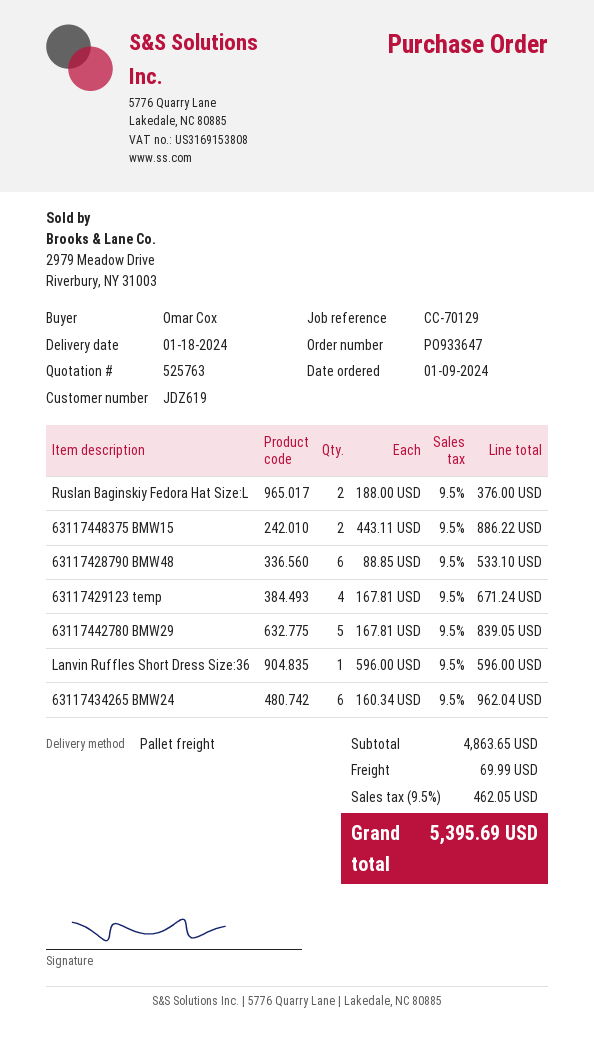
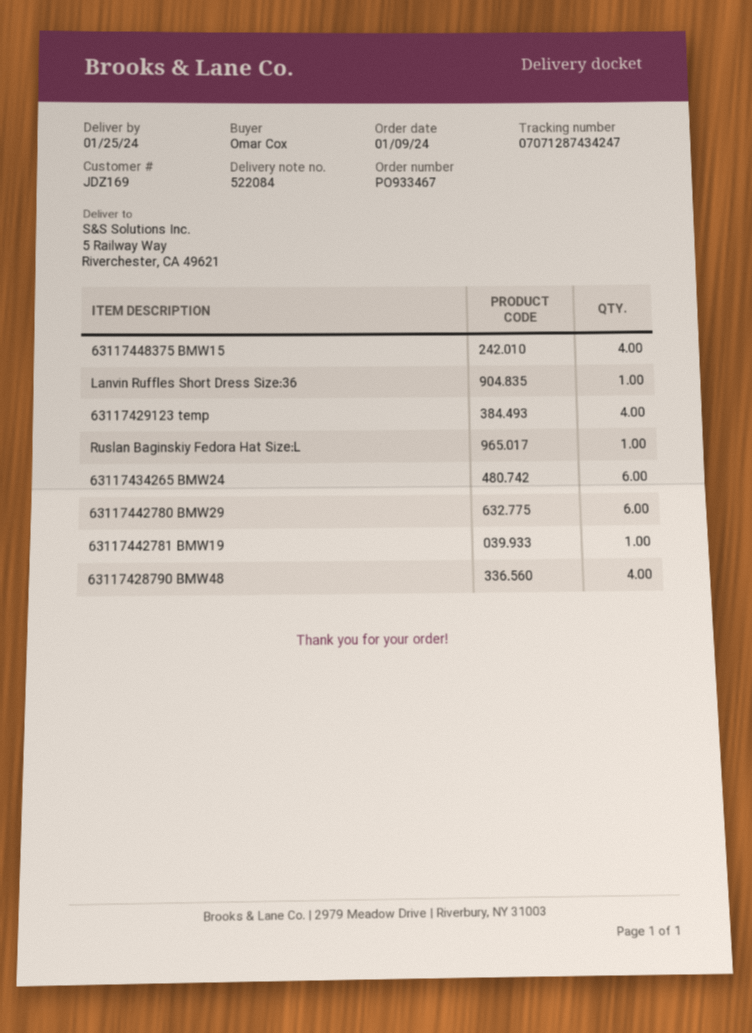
order number: PO933647 -> PO933467
delivery date: 2024-01-18 -> 2024-01-25
customer number: JDZ619 -> JDZ169
Ruslan Baginskiy Fedora Hat Size:L: 2 -> 1
63117448375 BMW15: 2 -> 4
63117428790 BMW48: 6 -> 4
63117442780 BMW29: 5 -> 6
63117442781 BMW19: none -> 1

